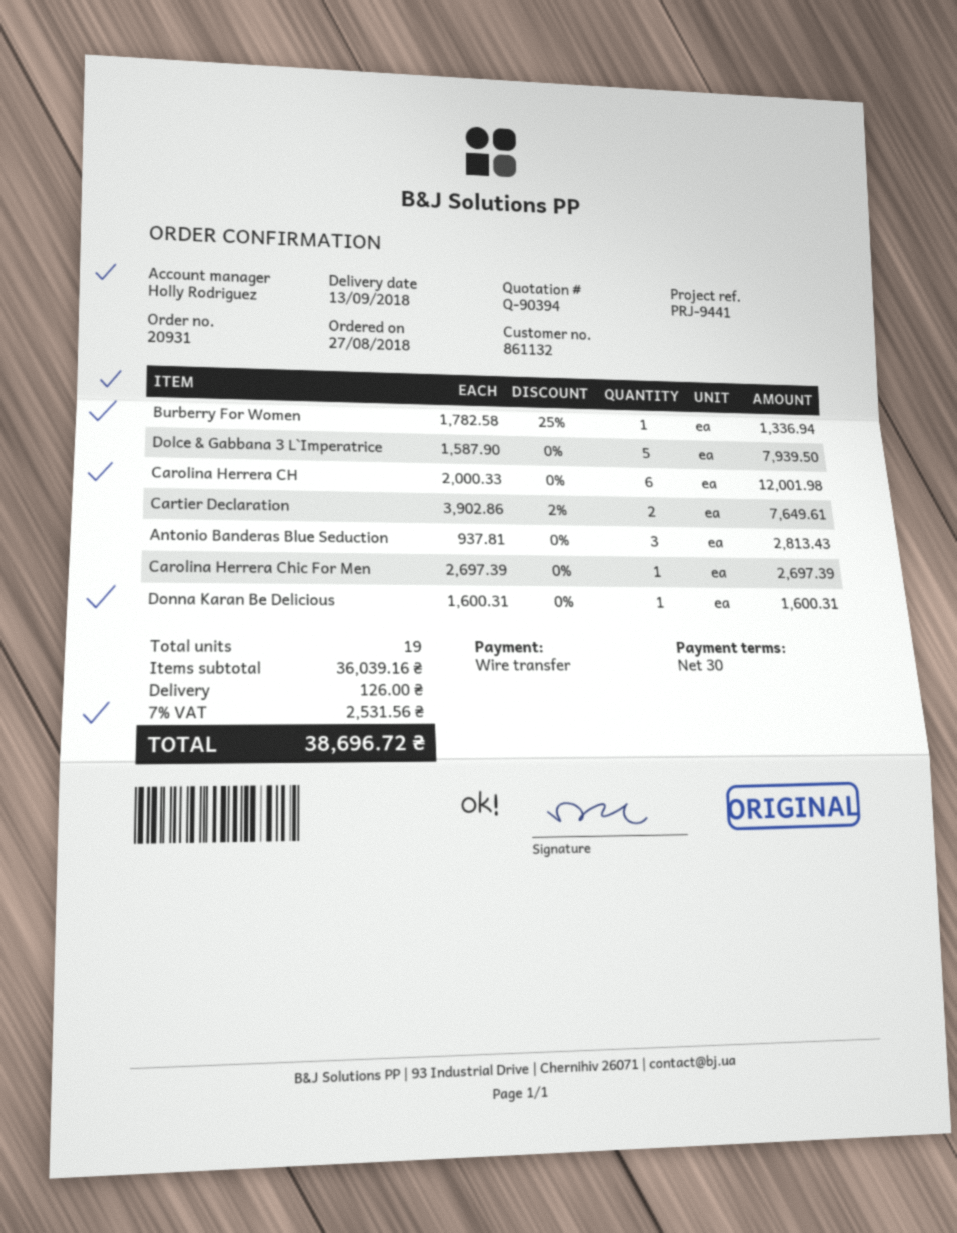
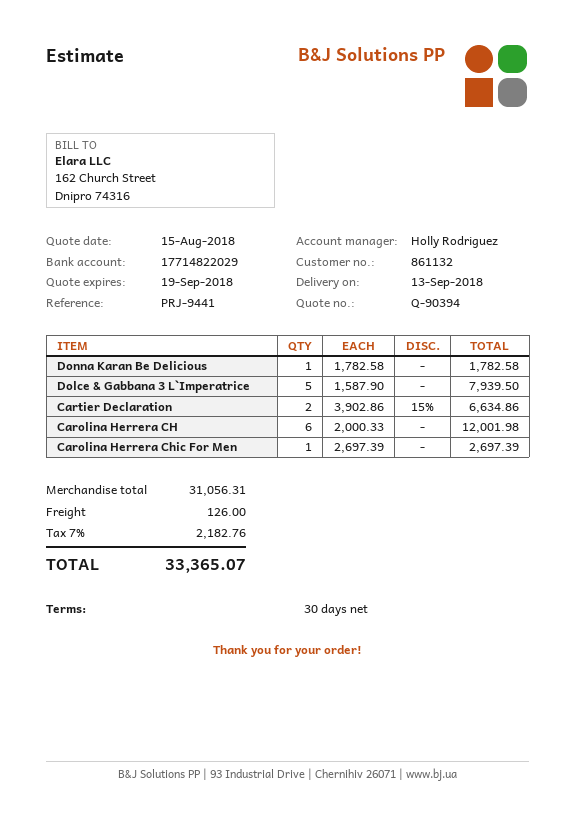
Burberry For Women: 1 x 1782.58 - 25% = 1336.94 -> none
Cartier Declaration: 2 x 3902.86 - 2% = 7649.61 -> 2 x 3902.86 - 15% = 6634.86
Antonio Banderas Blue Seduction: 3 x 937.81 = 2813.43 -> none
Donna Karan Be Delicious: 1 x 1600.31 = 1600.31 -> 1 x 1782.58 = 1782.58
subtotal: 36039.16 -> 31056.31
tax: 7% = 2531.56 -> 7% = 2182.76
total: 38696.72 -> 33365.07

